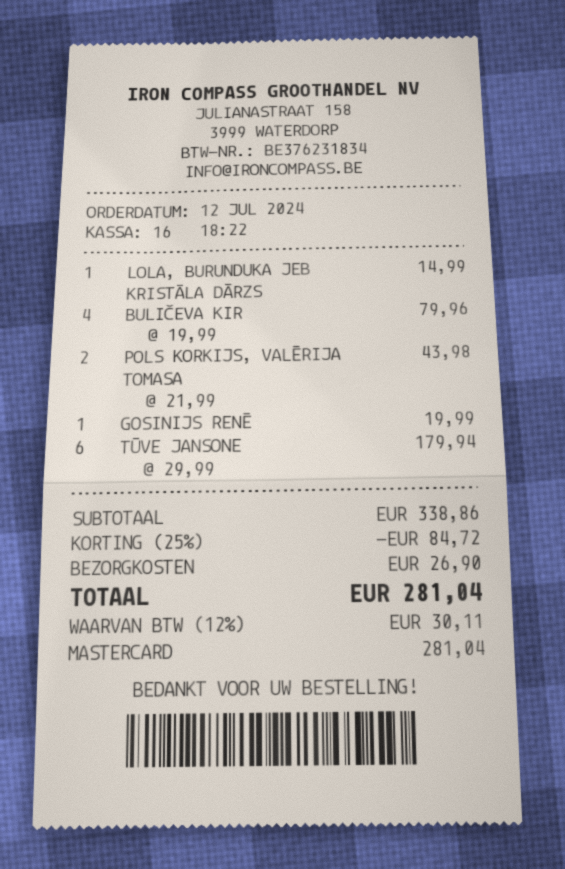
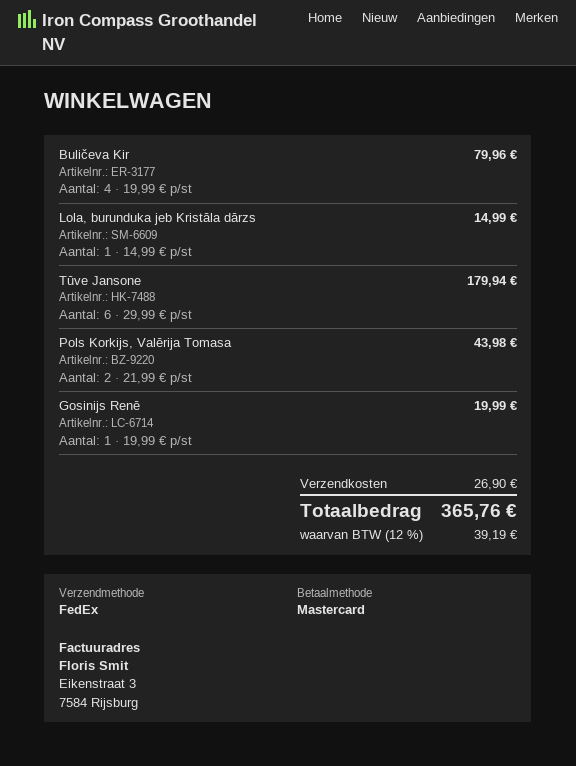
discount: 25% = 84.72 -> none
tax: 12% = 30.11 -> 12% = 39.19
total: 281.04 -> 365.76

